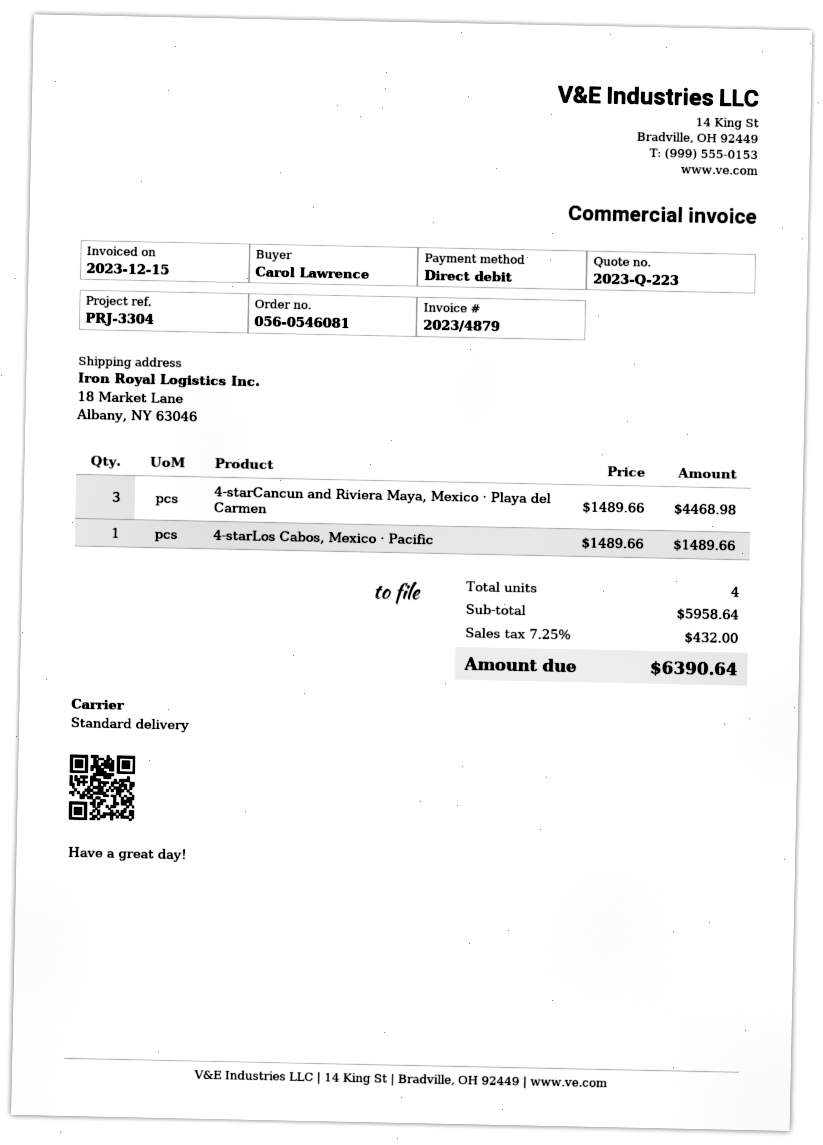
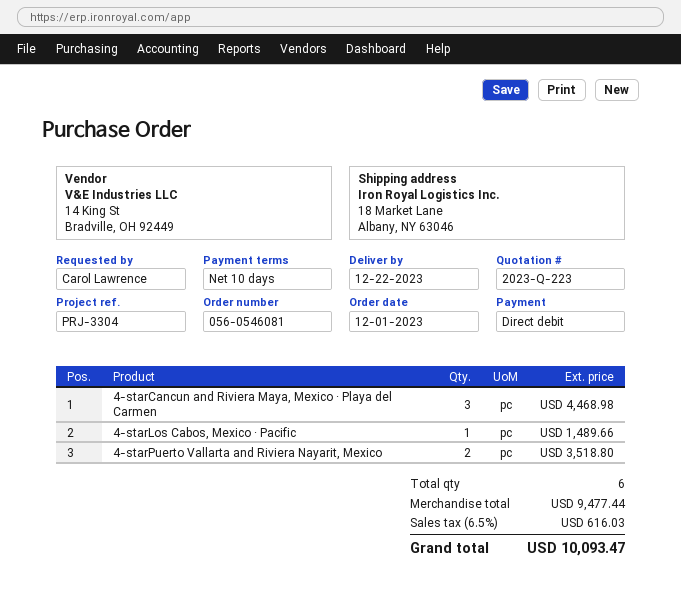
4-starPuerto Vallarta and Riviera Nayarit, Mexico: none -> 2 for 3518.80
total quantity: 4 -> 6
subtotal: 5958.64 -> 9477.44
tax: 7.25% = 432.00 -> 6.5% = 616.03
total: 6390.64 -> 10093.47

